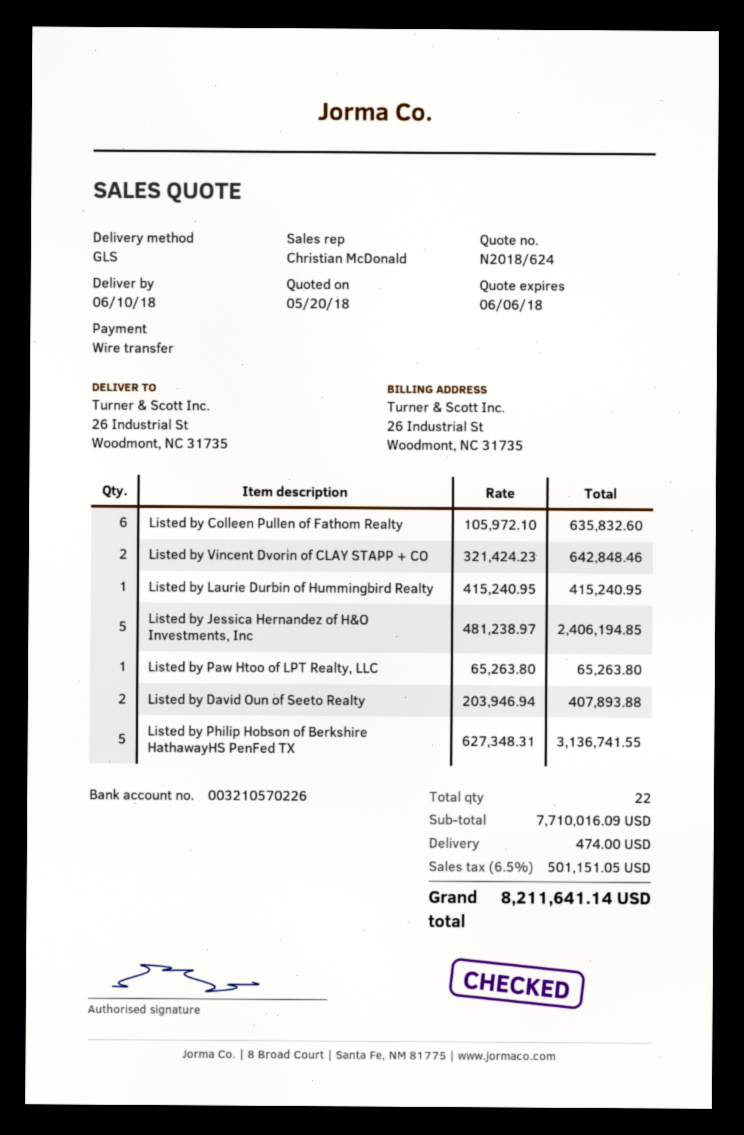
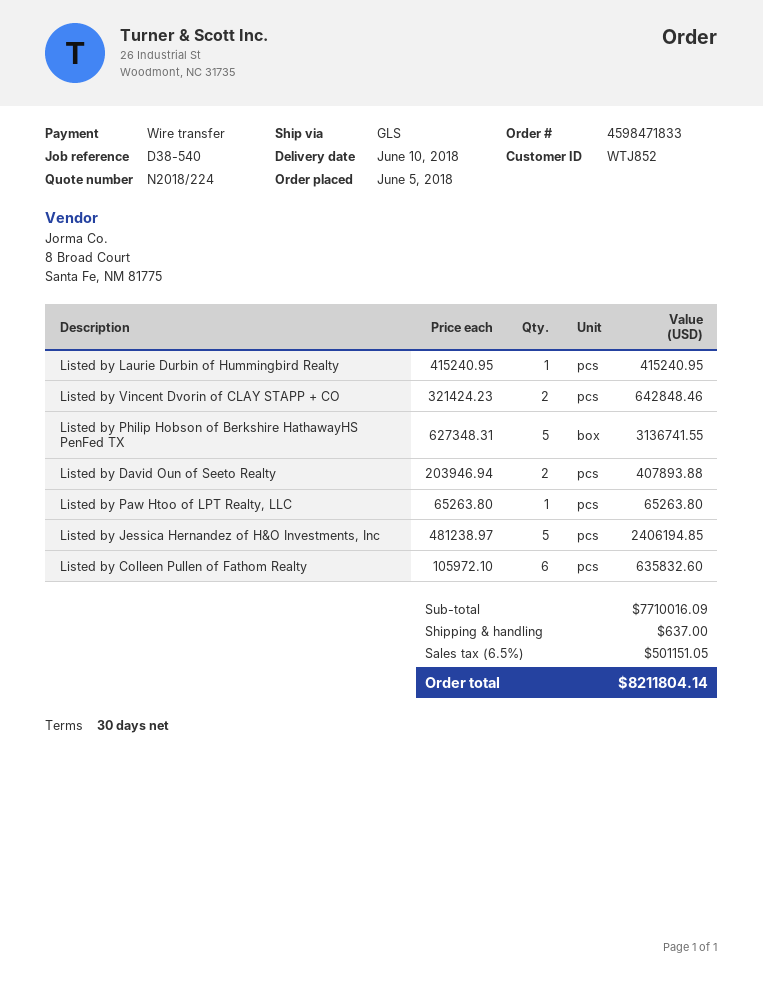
quote number: N2018/624 -> N2018/224
shipping: 474.00 -> 637.00
total: 8211641.14 -> 8211804.14

